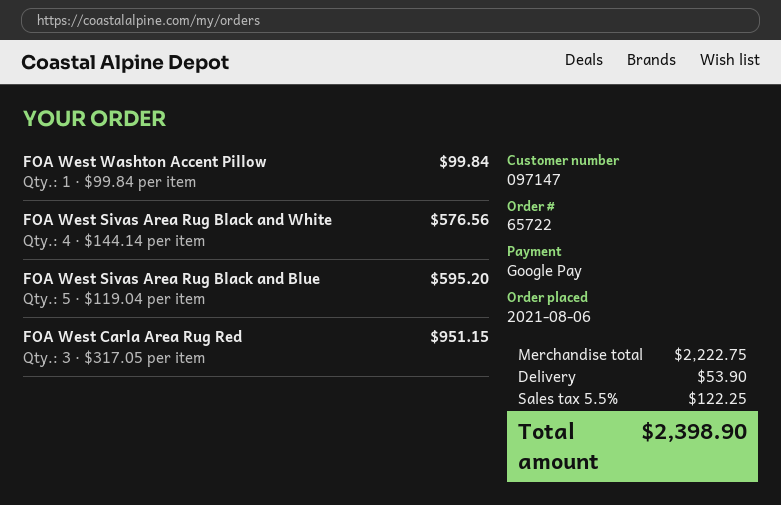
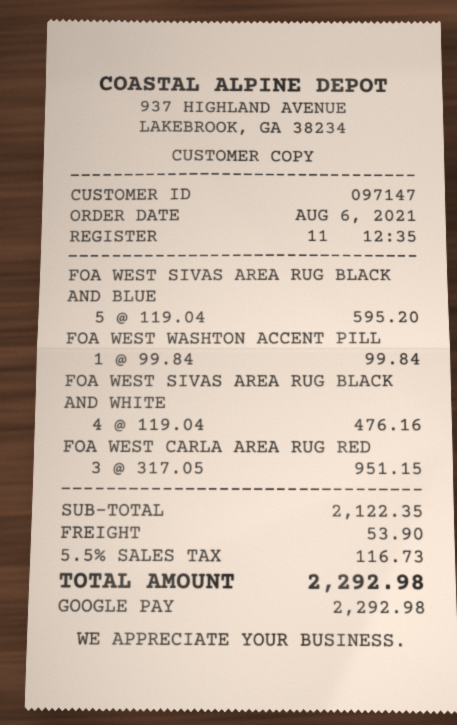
FOA West Sivas Area Rug Black and White: 4 x 144.14 = 576.56 -> 4 x 119.04 = 476.16
subtotal: 2222.75 -> 2122.35
tax: 5.5% = 122.25 -> 5.5% = 116.73
total: 2398.90 -> 2292.98

